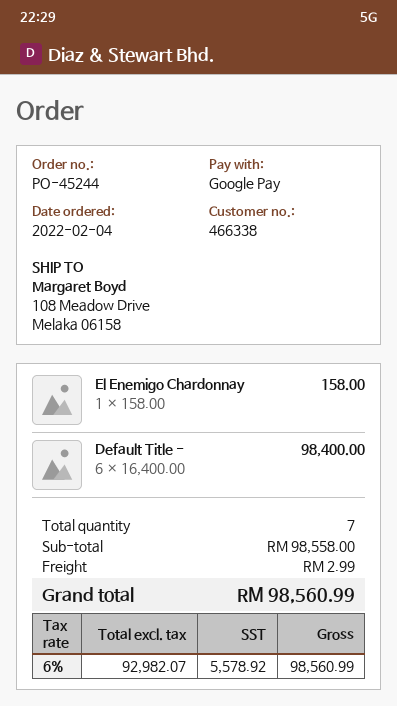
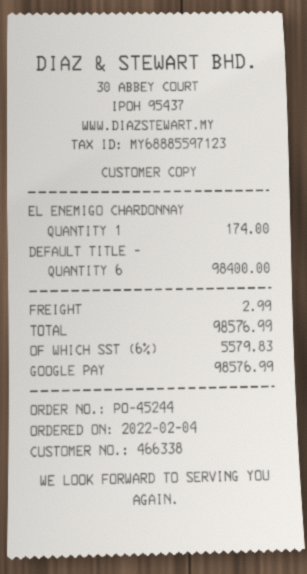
El Enemigo Chardonnay: 1 for 158.00 -> 1 for 174.00
tax: 6% = 5578.92 -> 6% = 5579.83
total: 98560.99 -> 98576.99

